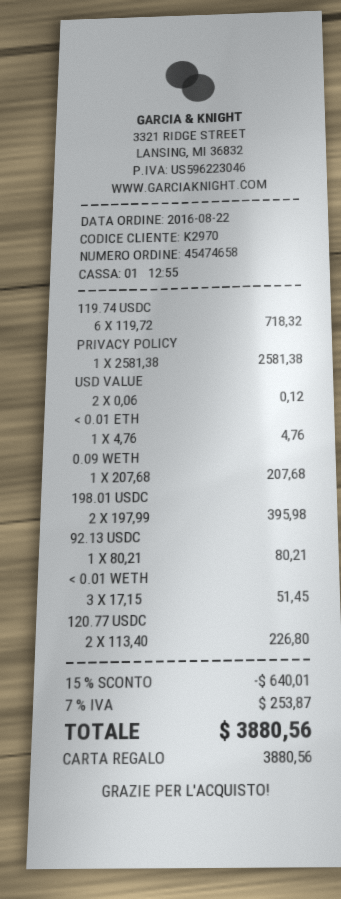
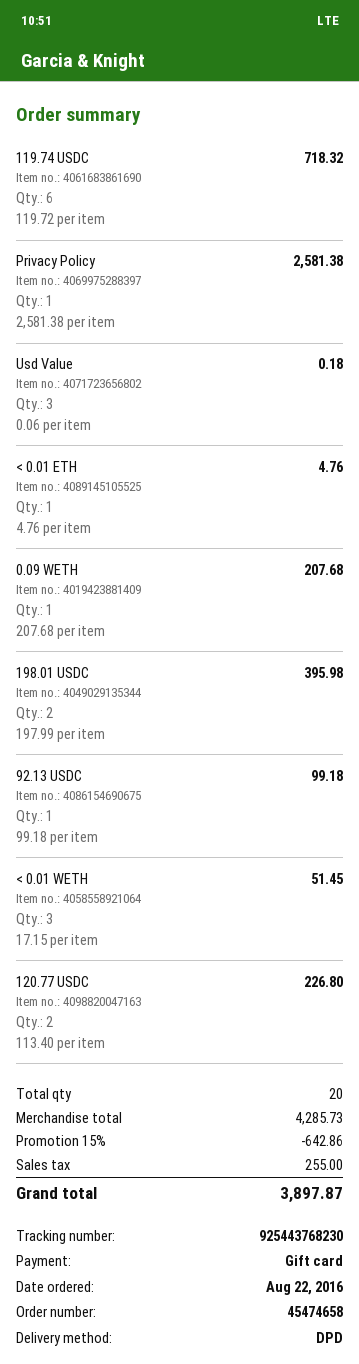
USD VALUE: 2 x 0.06 = 0.12 -> 3 x 0.06 = 0.18
92.13 USDC: 1 x 80.21 = 80.21 -> 1 x 99.18 = 99.18
discount: 15% = 640.01 -> 15% = 642.86
tax: 253.87 -> 255.00
total: 3880.56 -> 3897.87

